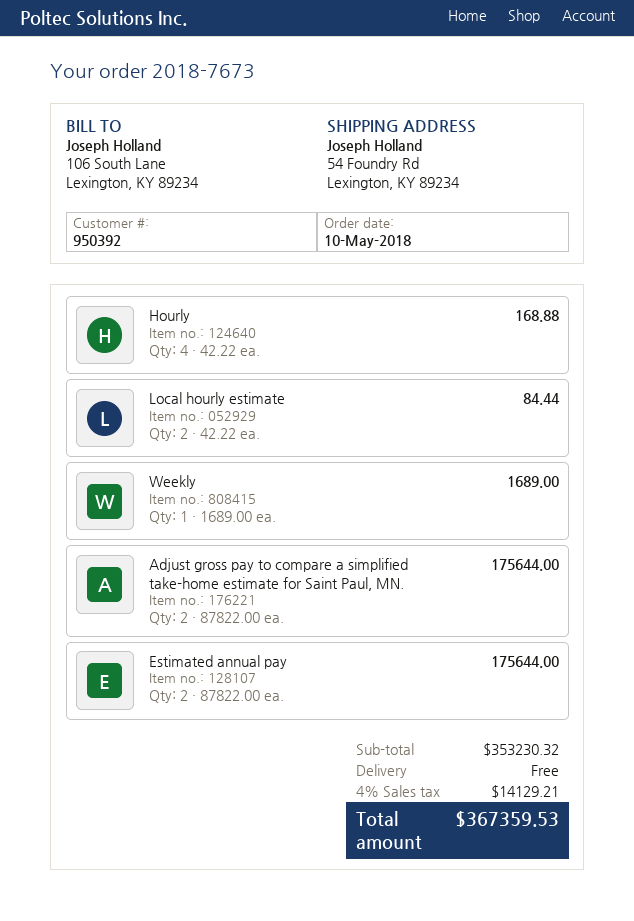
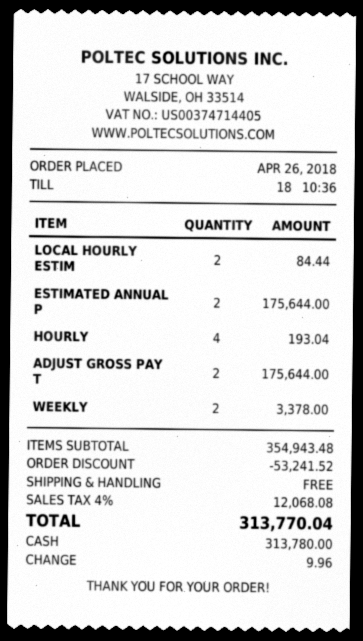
order date: 2018-05-10 -> 2018-04-26
Hourly: 4 for 168.88 -> 4 for 193.04
Weekly: 1 for 1689.00 -> 2 for 3378.00
subtotal: 353230.32 -> 354943.48
discount: none -> 53241.52
tax: 4% = 14129.21 -> 4% = 12068.08
total: 367359.53 -> 313770.04

